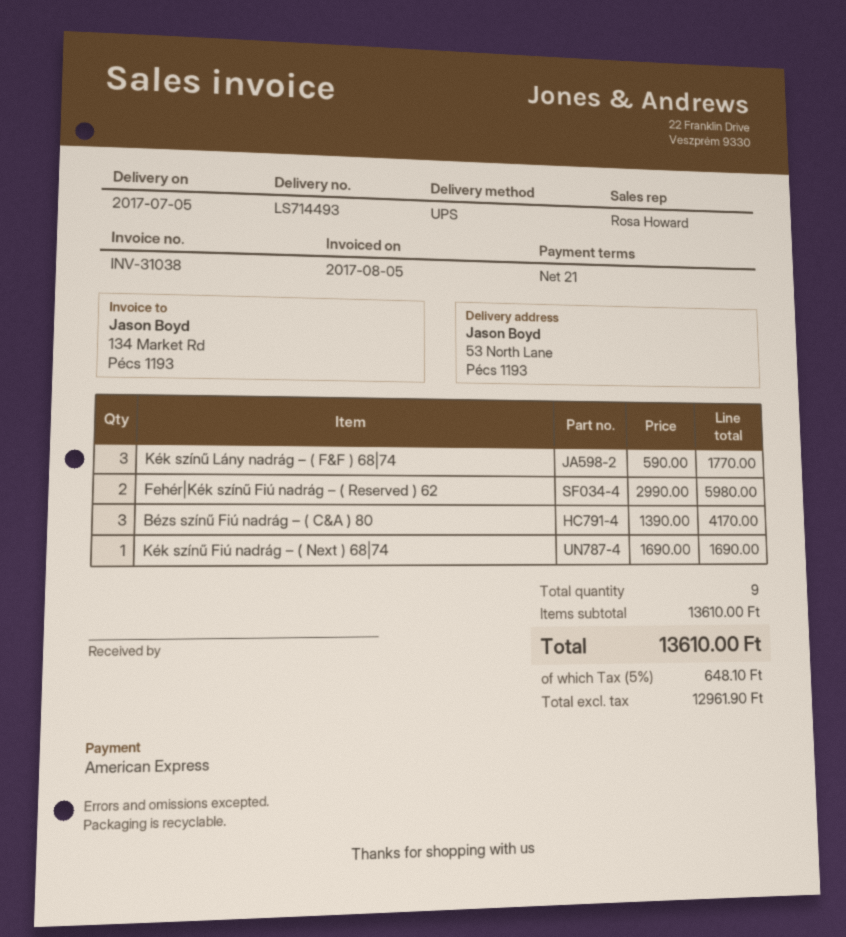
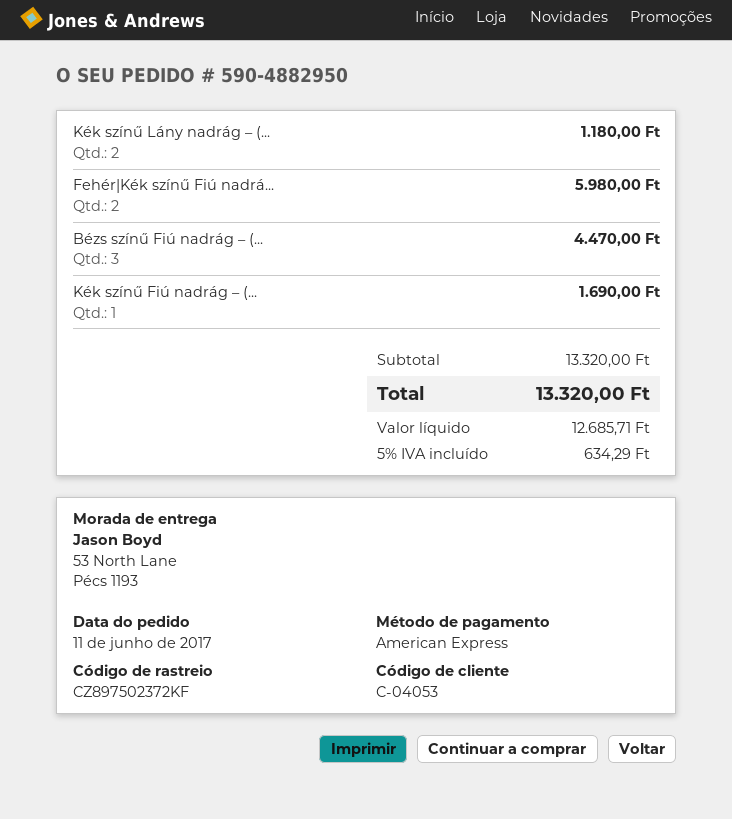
Kék színű Lány nadrág – ( F&F ) 68|74: 3 for 1770.00 -> 2 for 1180.00
Bézs színű Fiú nadrág – ( C&A ) 80: 3 for 4170.00 -> 3 for 4470.00
subtotal: 13610.00 -> 13320.00
net: 12961.90 -> 12685.71
tax: 5% = 648.10 -> 5% = 634.29
total: 13610.00 -> 13320.00

